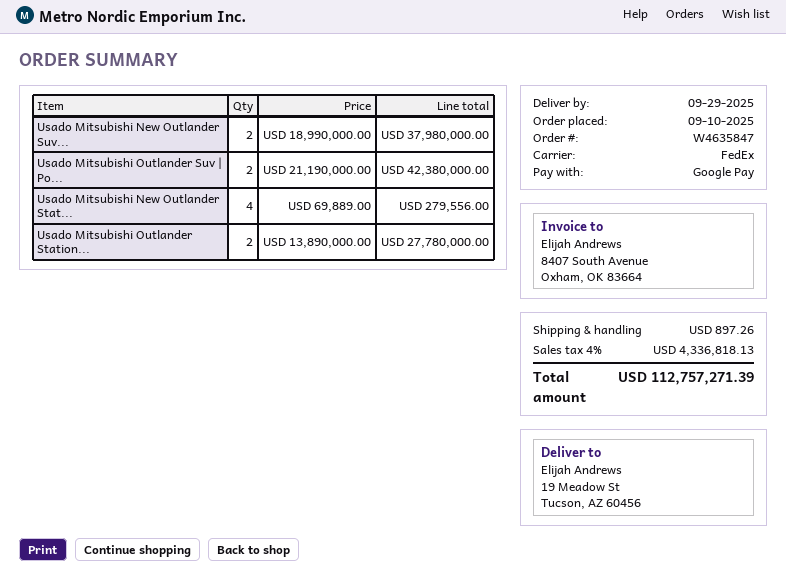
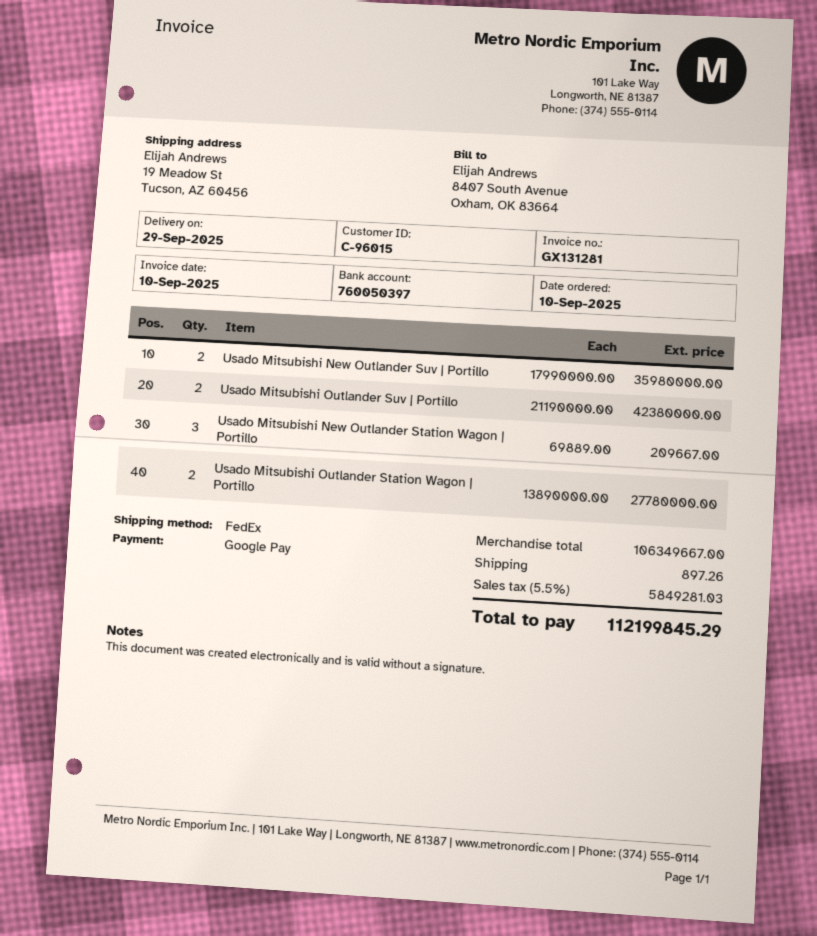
Usado Mitsubishi New Outlander Suv...: 2 x 18990000.00 = 37980000.00 -> 2 x 17990000.00 = 35980000.00
Usado Mitsubishi New Outlander Stat...: 4 x 69889.00 = 279556.00 -> 3 x 69889.00 = 209667.00
tax: 4% = 4336818.13 -> 5.5% = 5849281.03
total: 112757271.39 -> 112199845.29

